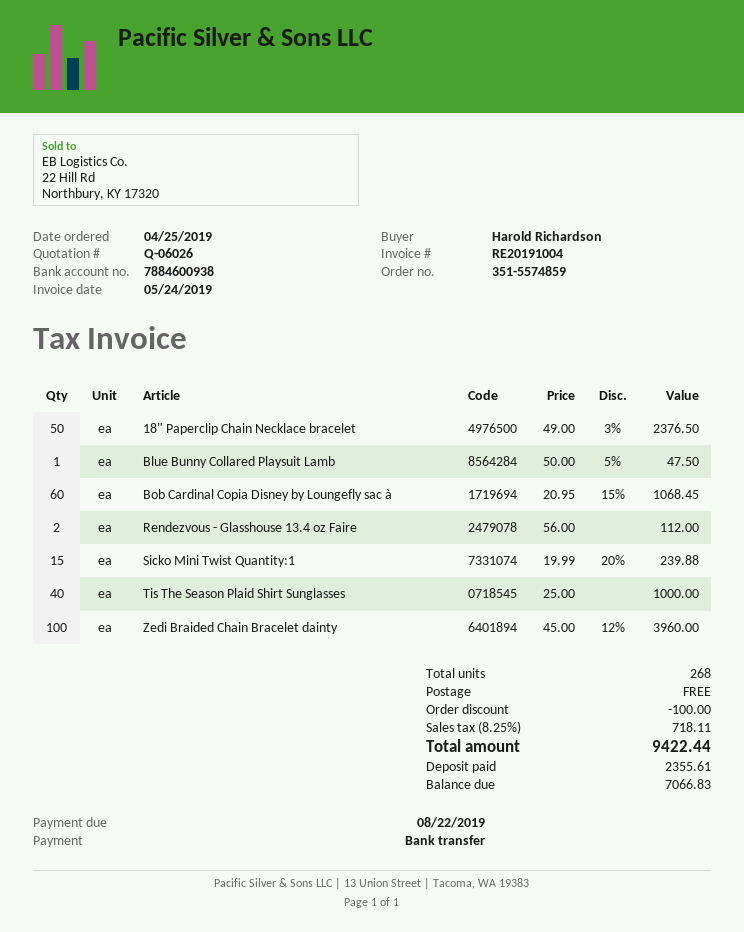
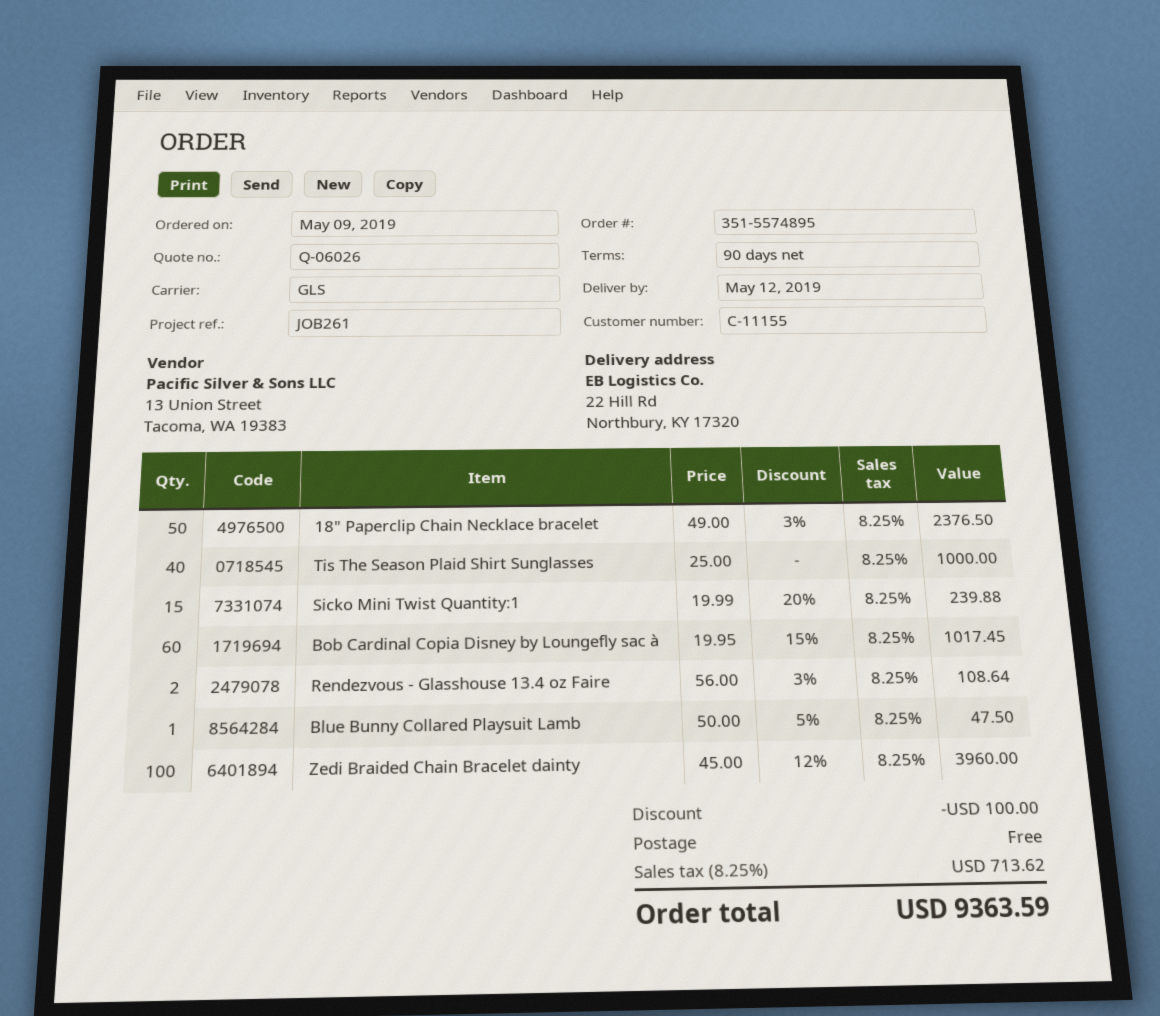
order number: 351-5574859 -> 351-5574895
order date: 2019-04-25 -> 2019-05-09
Bob Cardinal Copia Disney by Loungefly sac à: 60 x 20.95 - 15% = 1068.45 -> 60 x 19.95 - 15% = 1017.45
Rendezvous - Glasshouse 13.4 oz Faire: 2 x 56.00 = 112.00 -> 2 x 56.00 - 3% = 108.64
tax: 8.25% = 718.11 -> 8.25% = 713.62
total: 9422.44 -> 9363.59

